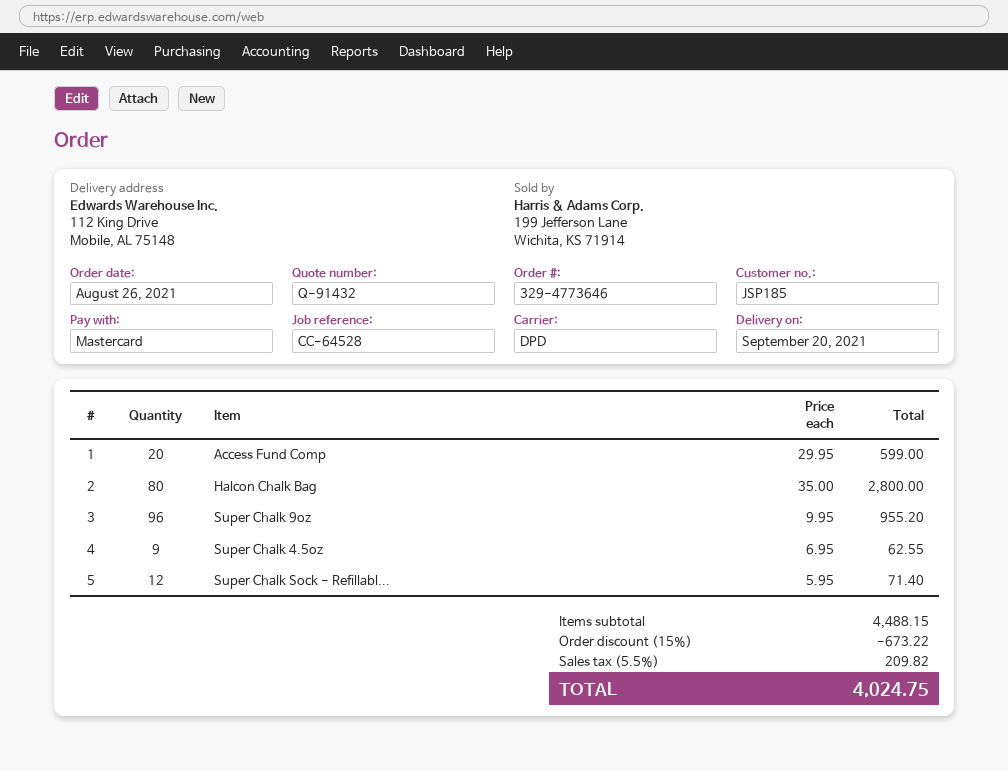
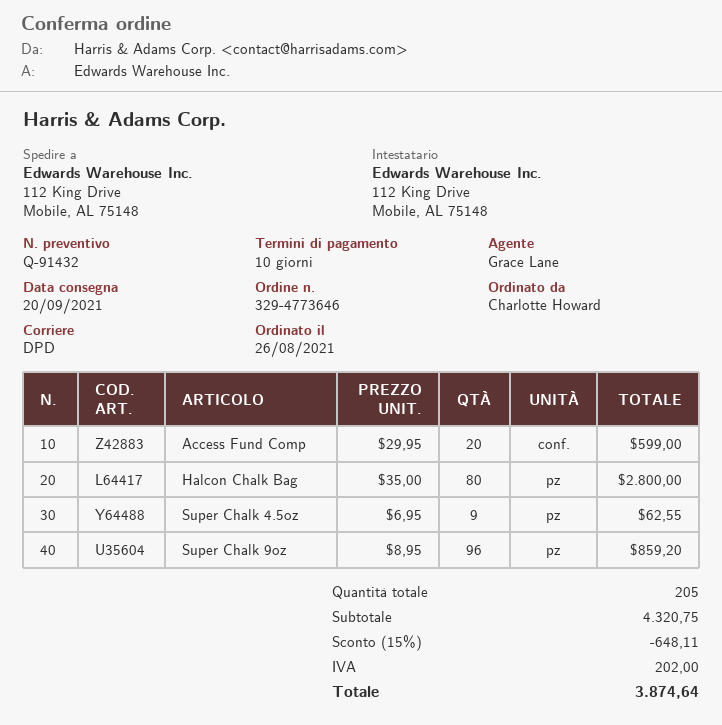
Super Chalk 9oz: 96 x 9.95 = 955.20 -> 96 x 8.95 = 859.20
Super Chalk Sock - Refillabl...: 12 x 5.95 = 71.40 -> none
subtotal: 4488.15 -> 4320.75
discount: 15% = 673.22 -> 15% = 648.11
tax: 209.82 -> 202.00
total: 4024.75 -> 3874.64

